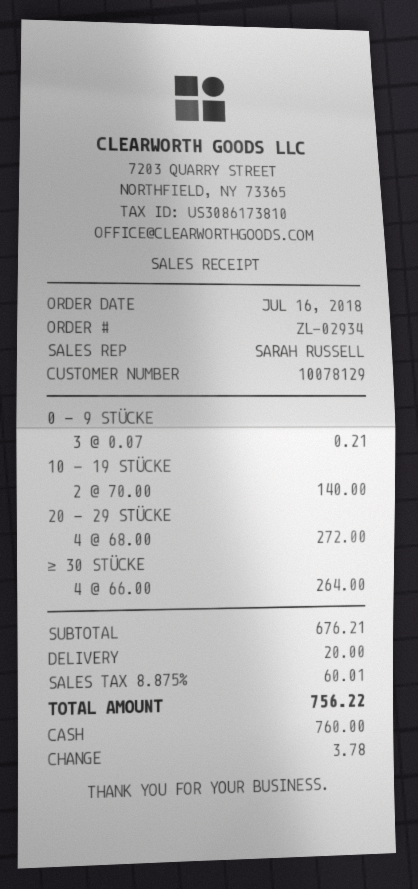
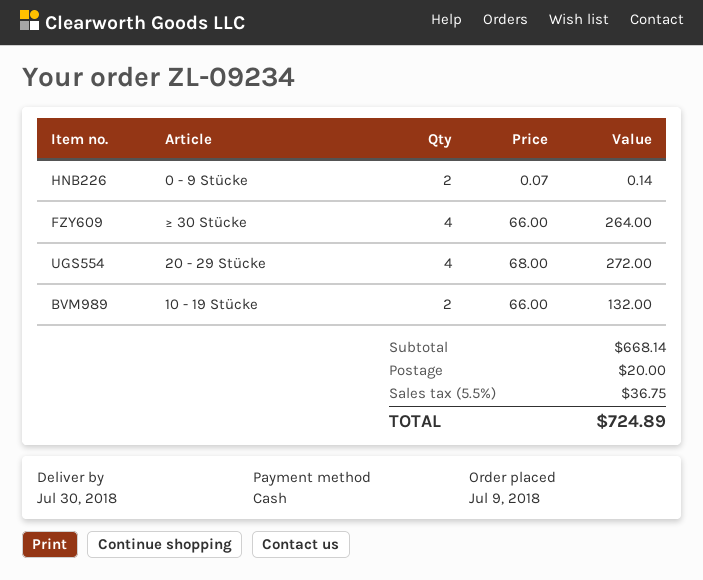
order number: ZL-02934 -> ZL-09234
order date: 2018-07-16 -> 2018-07-09
0 - 9 STÜCKE: 3 x 0.07 = 0.21 -> 2 x 0.07 = 0.14
10 - 19 STÜCKE: 2 x 70.00 = 140.00 -> 2 x 66.00 = 132.00
subtotal: 676.21 -> 668.14
tax: 8.875% = 60.01 -> 5.5% = 36.75
total: 756.22 -> 724.89

